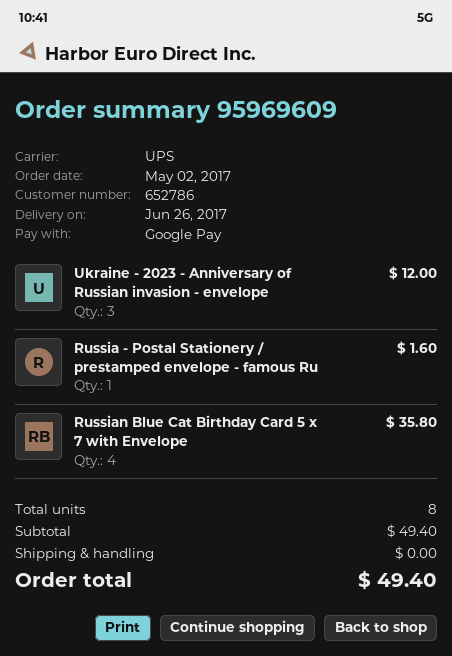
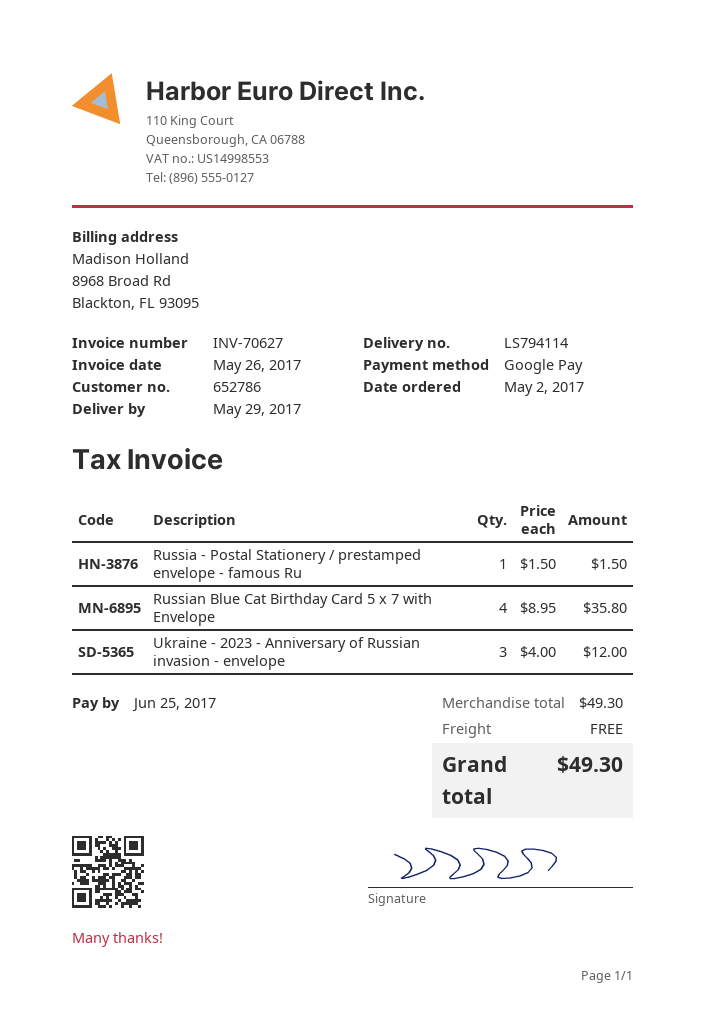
delivery date: 2017-06-26 -> 2017-05-29
Russia - Postal Stationery / prestamped envelope - famous Ru: 1 for 1.60 -> 1 for 1.50
subtotal: 49.40 -> 49.30
total: 49.40 -> 49.30

